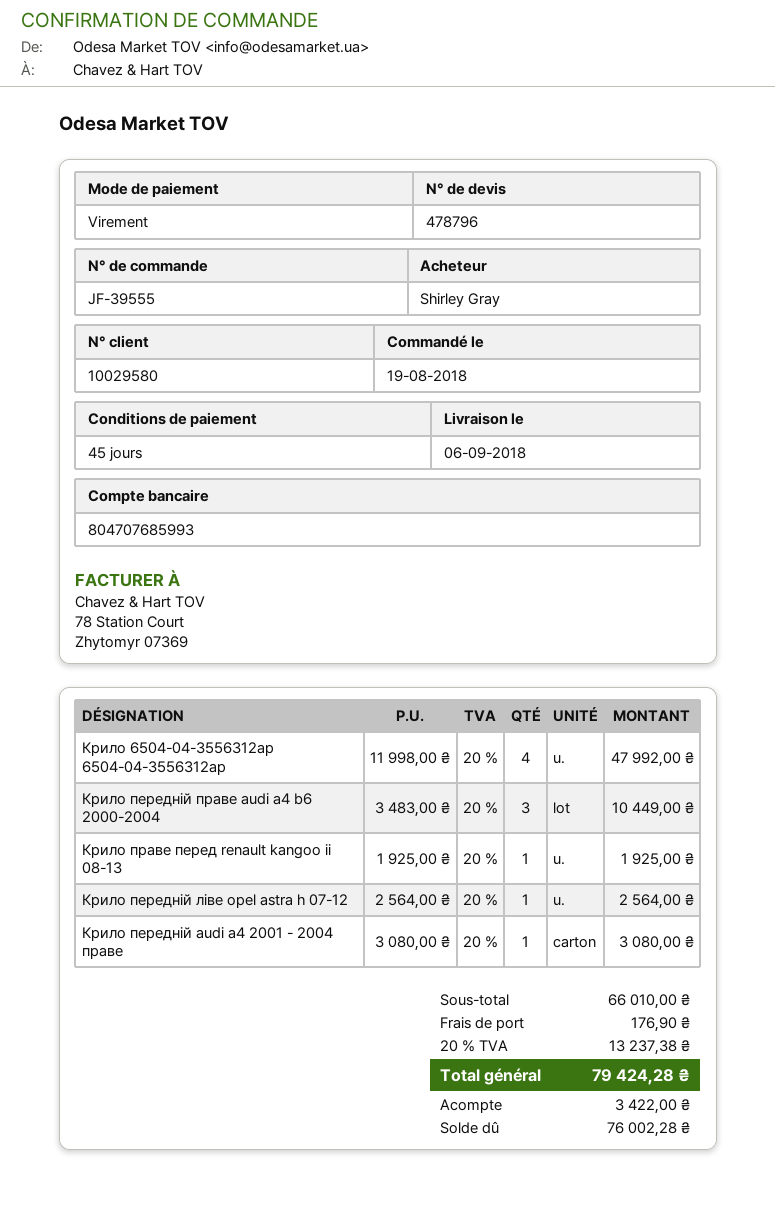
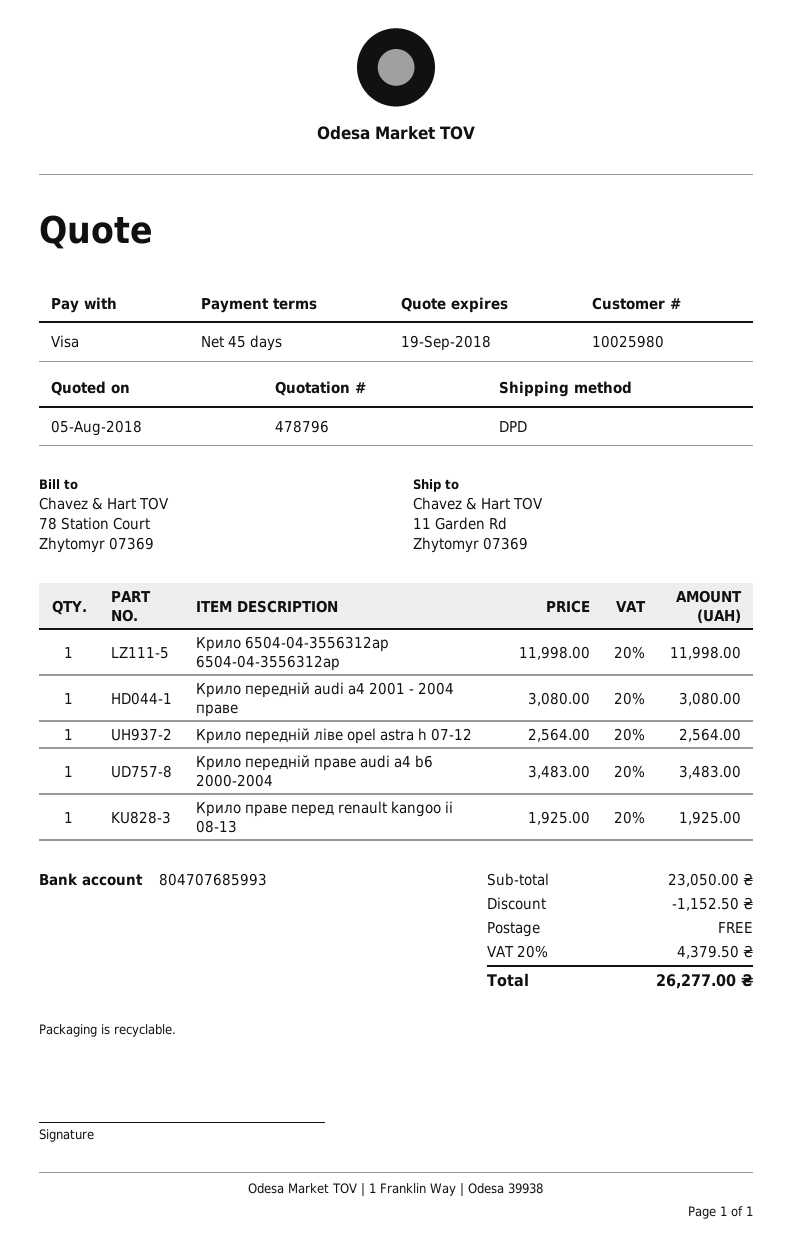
customer number: 10029580 -> 10025980
payment method: bank transfer -> Visa
Крило 6504-04-3556312ap 6504-04-3556312ap: 4 x 11998.00 = 47992.00 -> 1 x 11998.00 = 11998.00
Крило передній праве audi a4 b6 2000-2004: 3 x 3483.00 = 10449.00 -> 1 x 3483.00 = 3483.00
subtotal: 66010.00 -> 23050.00
discount: none -> 1152.50
shipping: 176.90 -> 0.00
tax: 20% = 13237.38 -> 20% = 4379.50
total: 79424.28 -> 26277.00

